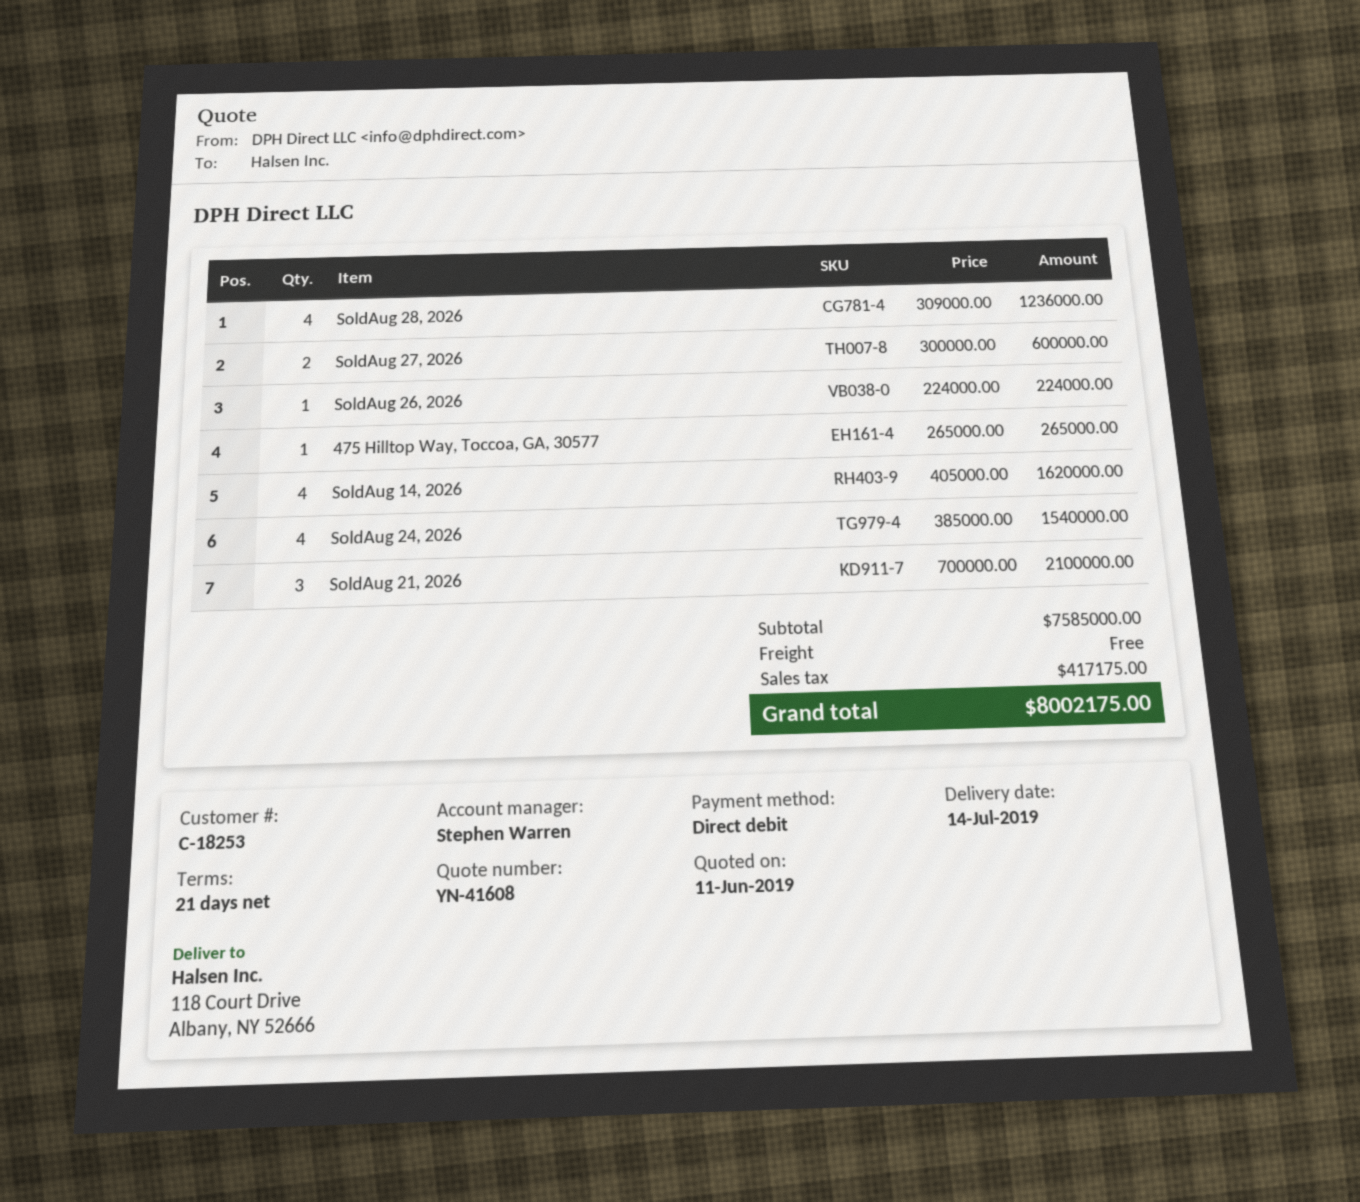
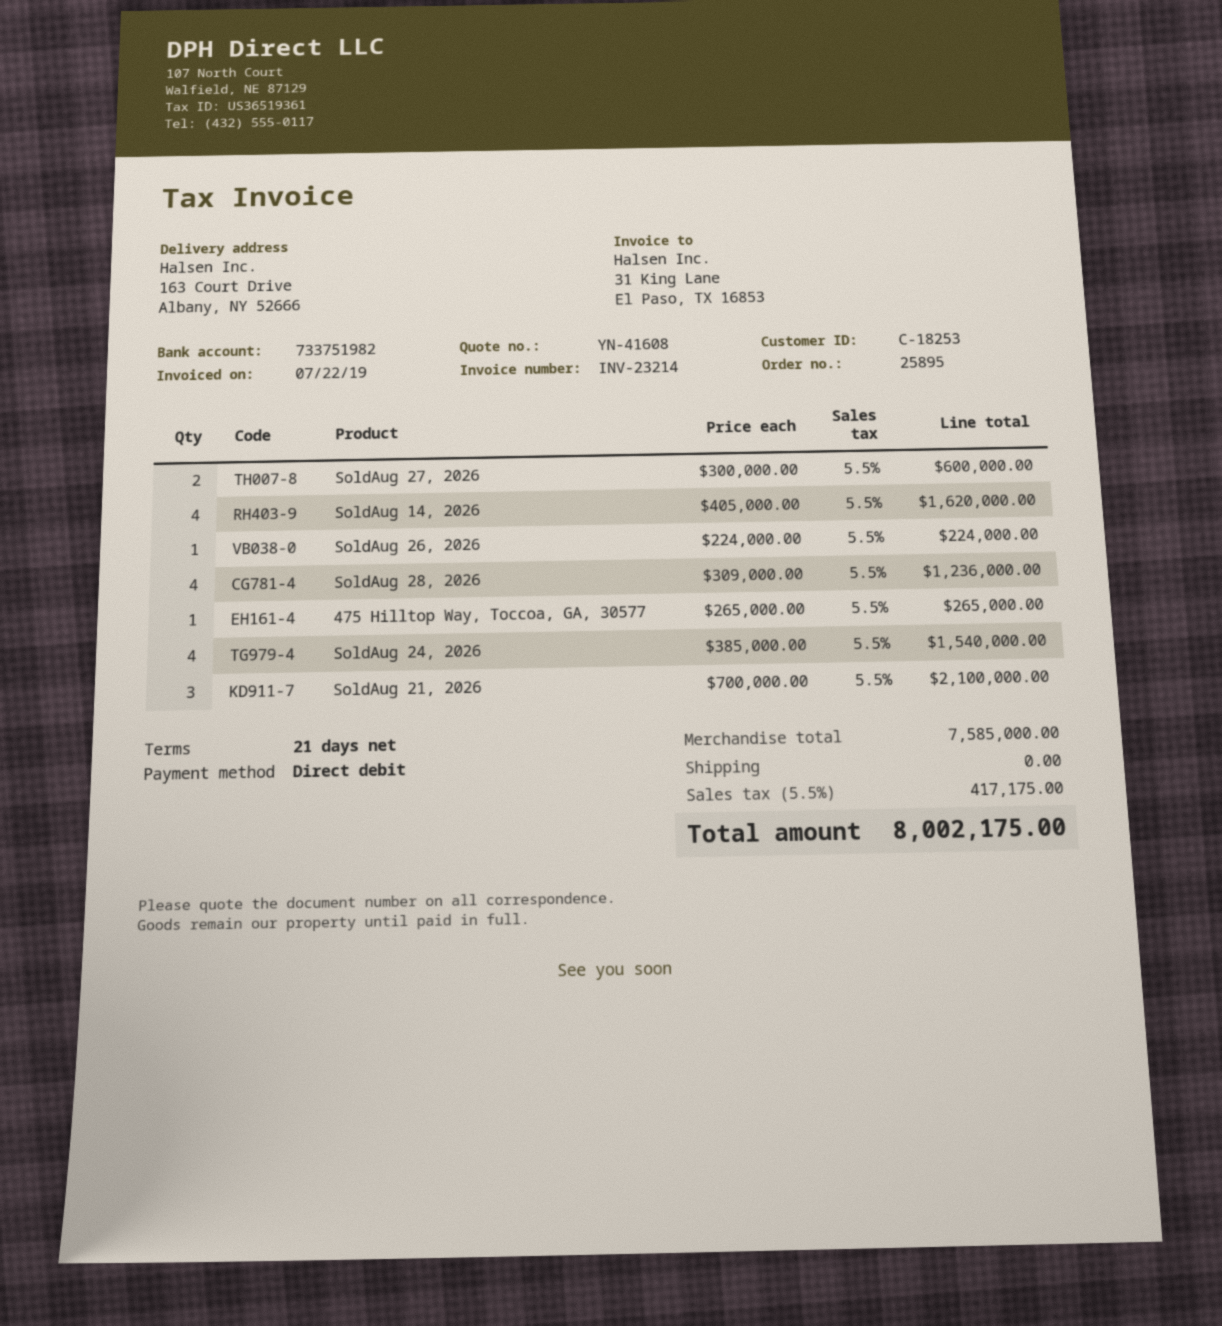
ship to: 118 Court Drive, Albany, NY 52666 -> 163 Court Drive, Albany, NY 52666

